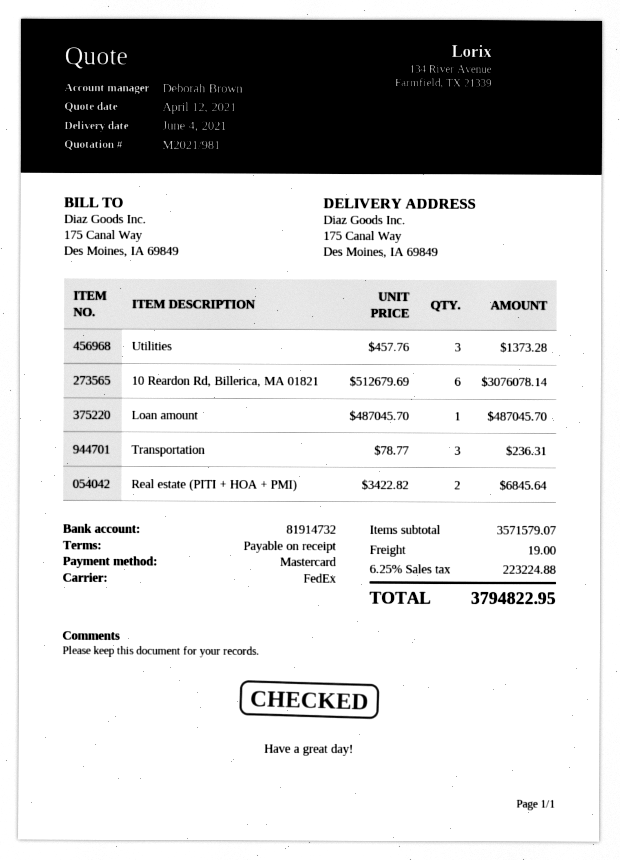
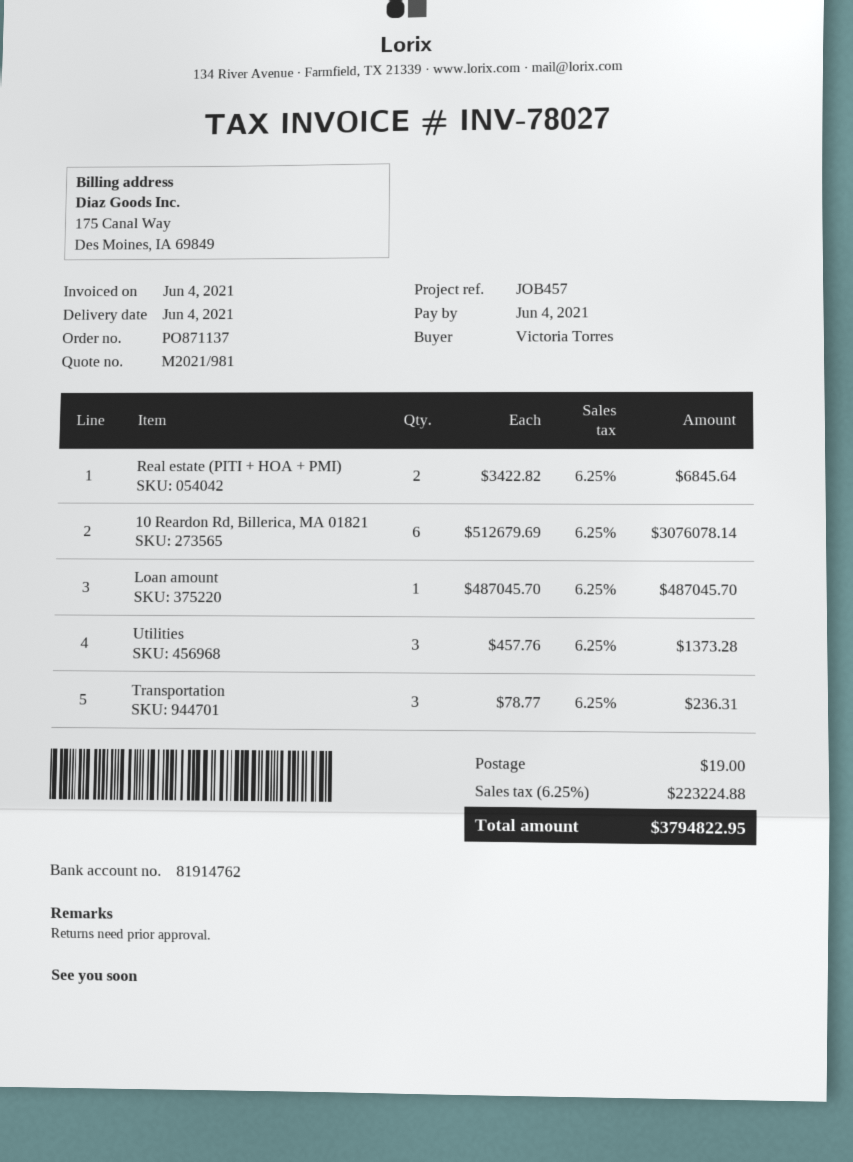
bank account: 81914732 -> 81914762

